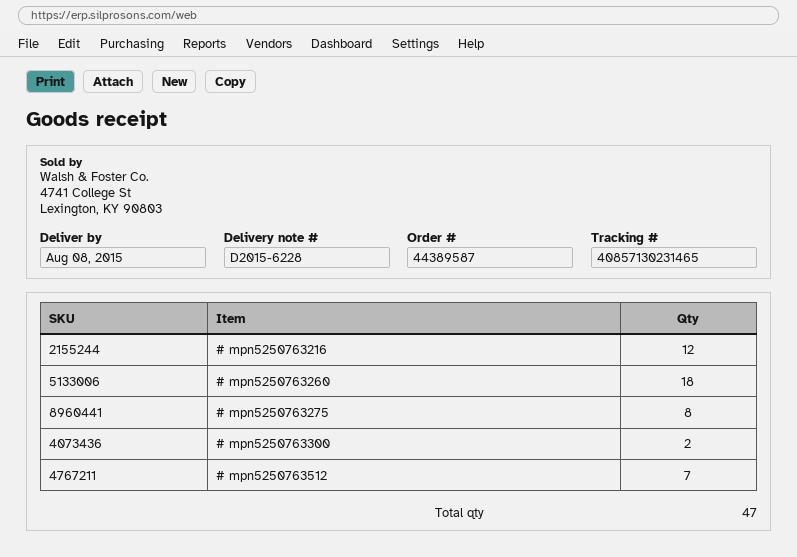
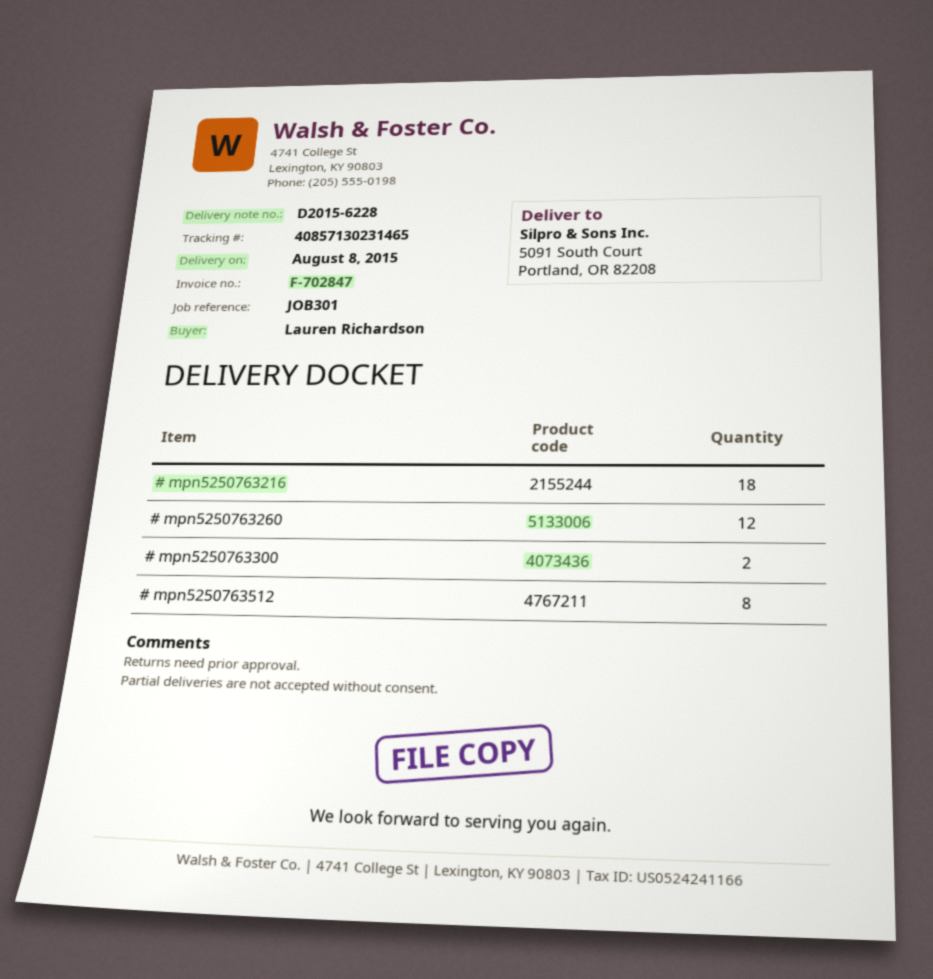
# mpn5250763216: 12 -> 18
# mpn5250763260: 18 -> 12
# mpn5250763275: 8 -> none
# mpn5250763512: 7 -> 8

